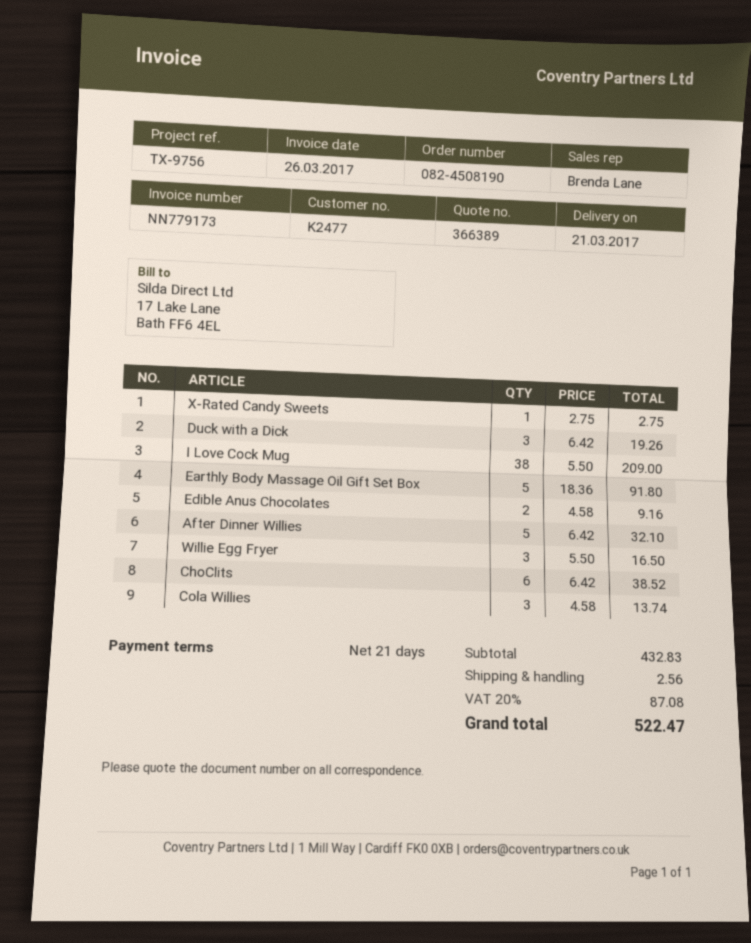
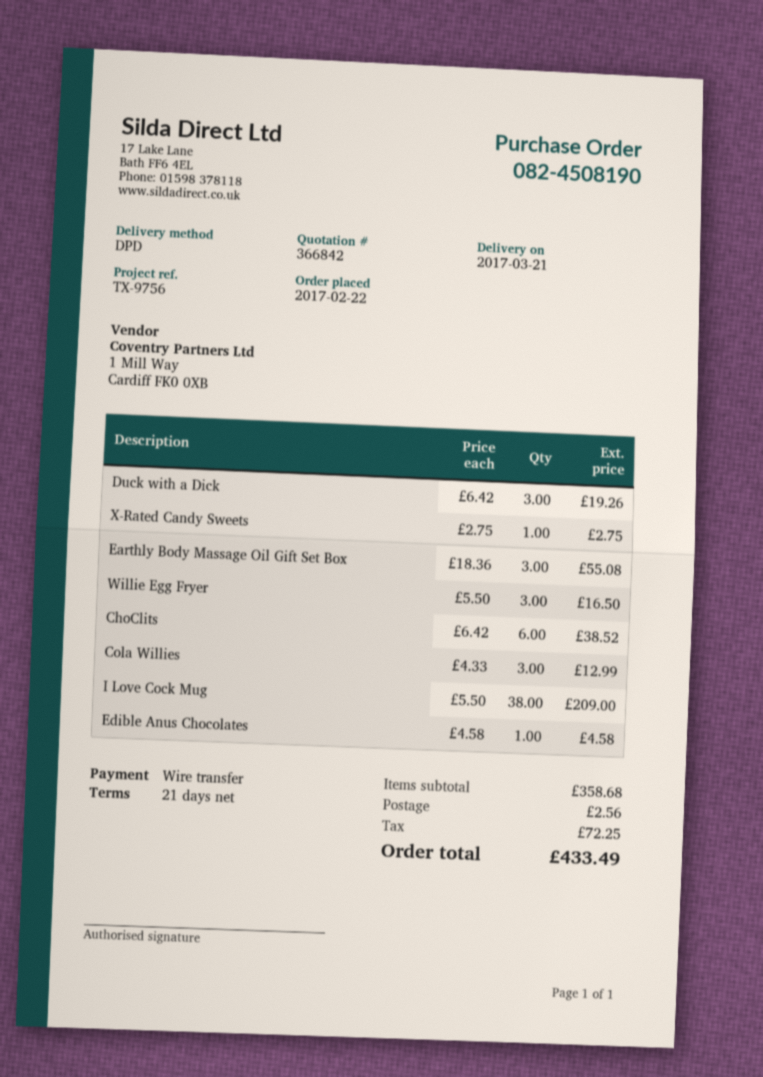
quote number: 366389 -> 366842
Earthly Body Massage Oil Gift Set Box: 5 x 18.36 = 91.80 -> 3 x 18.36 = 55.08
Edible Anus Chocolates: 2 x 4.58 = 9.16 -> 1 x 4.58 = 4.58
After Dinner Willies: 5 x 6.42 = 32.10 -> none
Cola Willies: 3 x 4.58 = 13.74 -> 3 x 4.33 = 12.99
subtotal: 432.83 -> 358.68
tax: 87.08 -> 72.25
total: 522.47 -> 433.49

